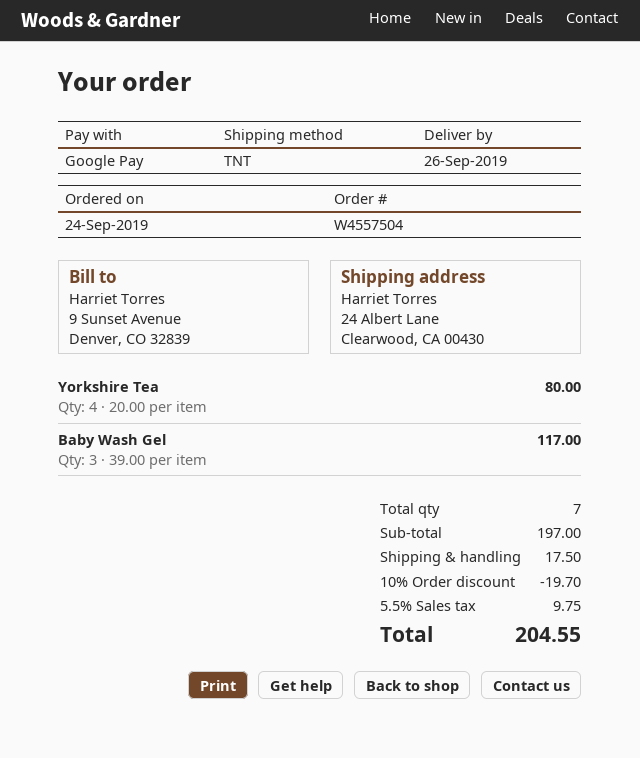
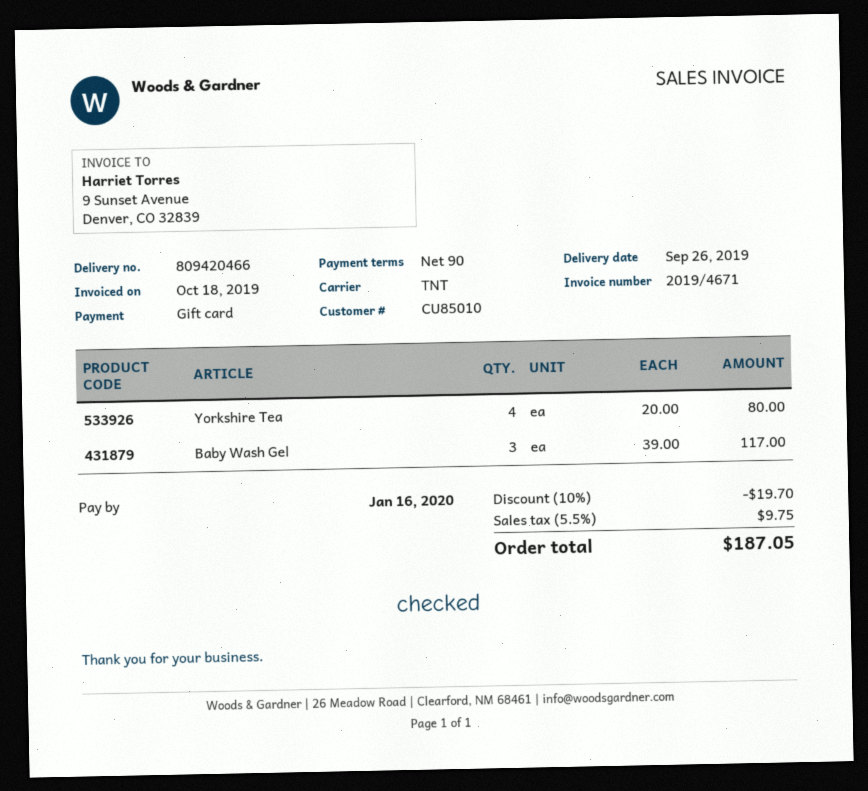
payment method: Google Pay -> gift card
shipping: 17.50 -> none
total: 204.55 -> 187.05

